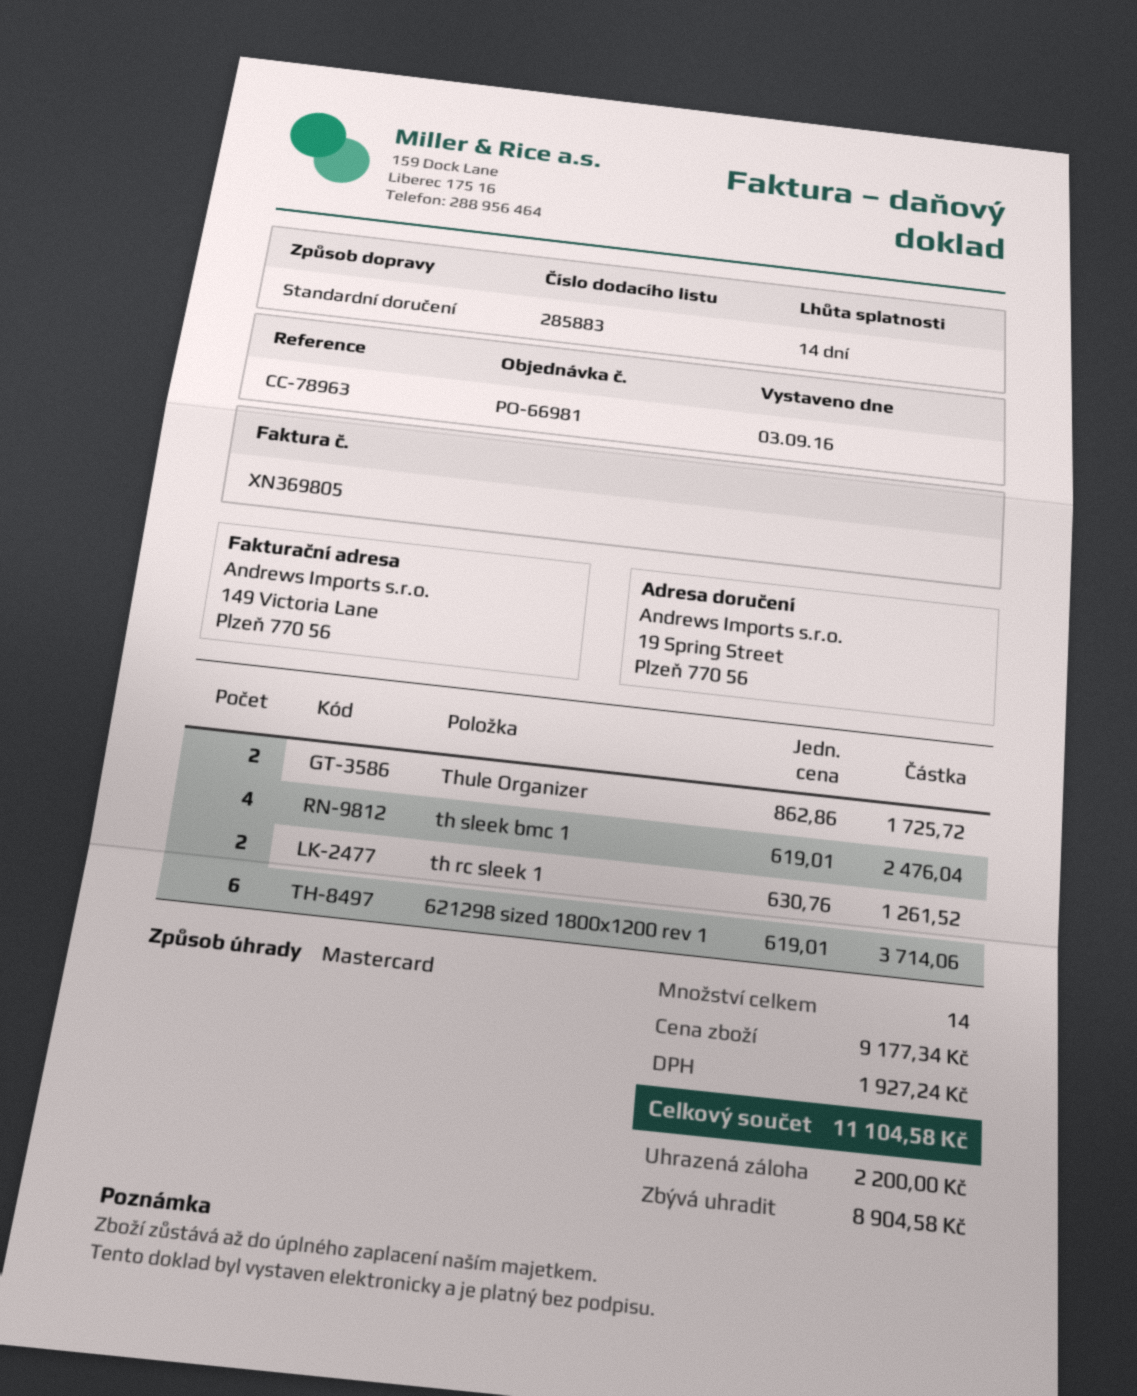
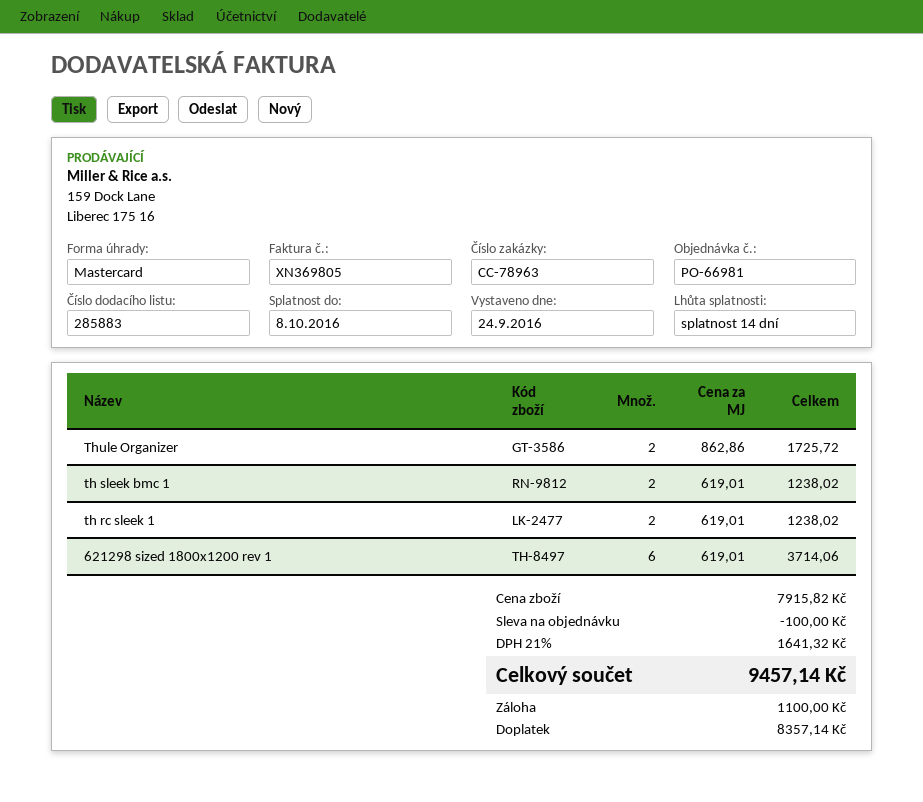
invoice date: 2016-09-03 -> 2016-09-24
th sleek bmc 1: 4 x 619.01 = 2476.04 -> 2 x 619.01 = 1238.02
th rc sleek 1: 2 x 630.76 = 1261.52 -> 2 x 619.01 = 1238.02
subtotal: 9177.34 -> 7915.82
discount: none -> 100.00
tax: 1927.24 -> 1641.32
total: 11104.58 -> 9457.14
deposit: 2200.00 -> 1100.00
balance: 8904.58 -> 8357.14

